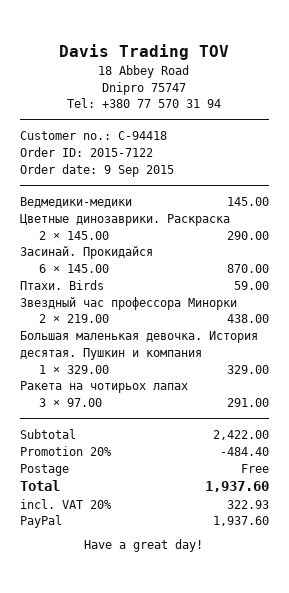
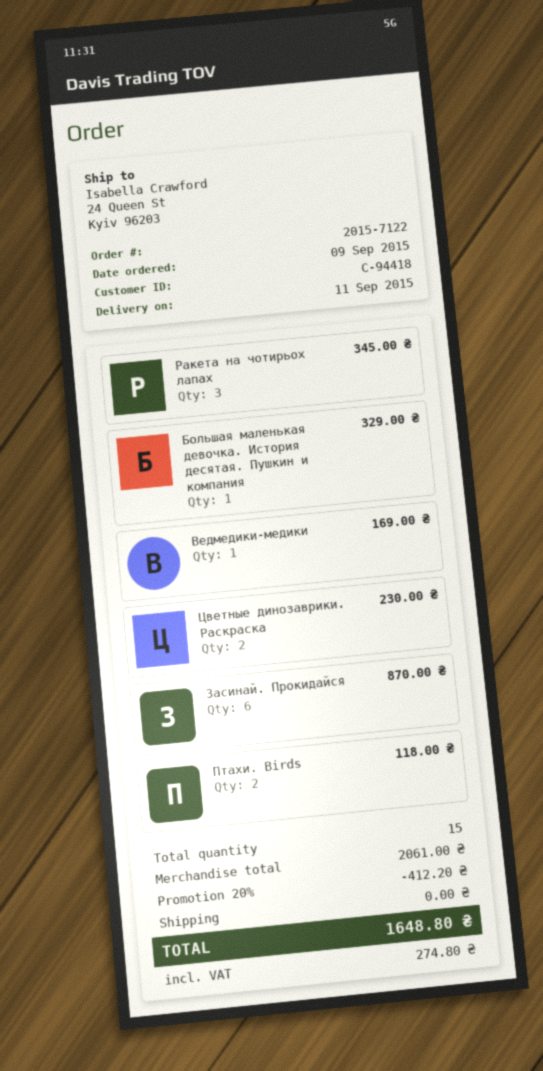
Ведмедики-медики: 1 for 145.00 -> 1 for 169.00
Цветные динозаврики. Раскраска: 2 for 290.00 -> 2 for 230.00
Птахи. Birds: 1 for 59.00 -> 2 for 118.00
Звездный час профессора Минорки: 2 for 438.00 -> none
Ракета на чотирьох лапах: 3 for 291.00 -> 3 for 345.00
subtotal: 2422.00 -> 2061.00
discount: 20% = 484.40 -> 20% = 412.20
tax: 322.93 -> 274.80
total: 1937.60 -> 1648.80

